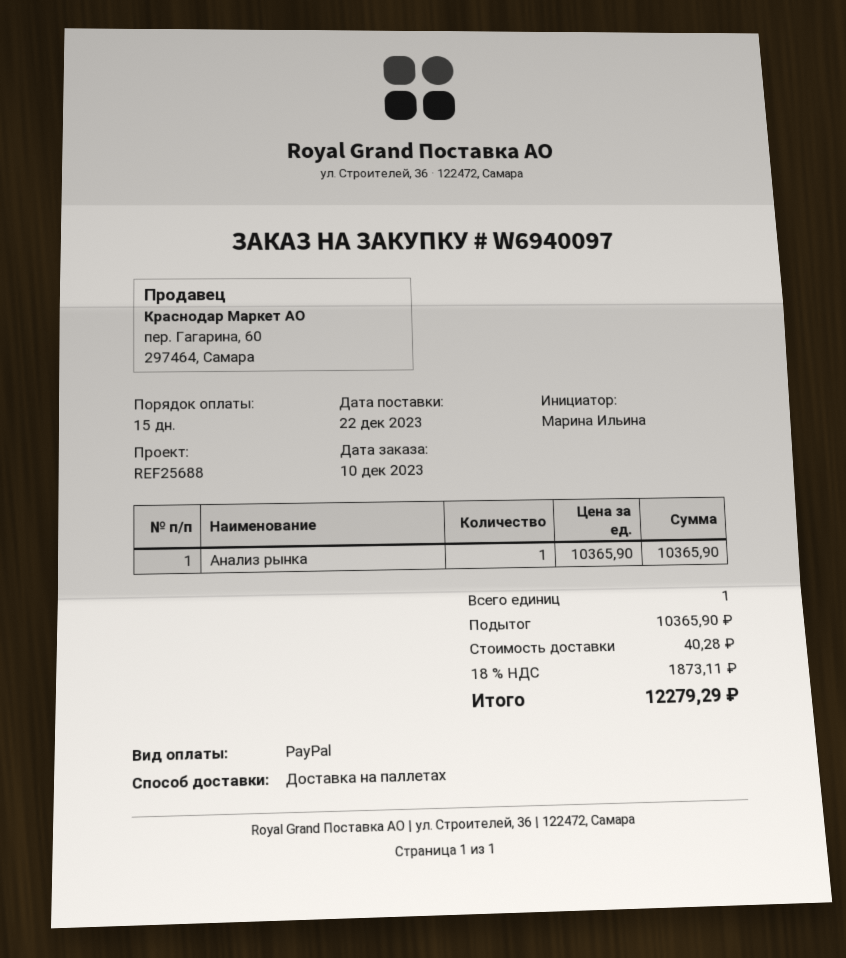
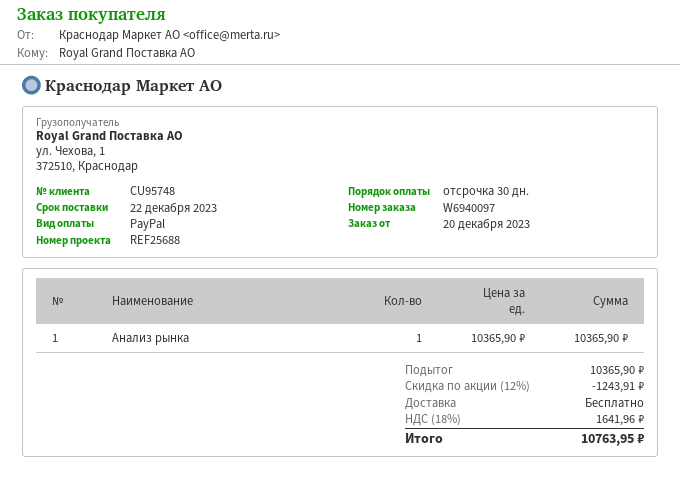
order date: 2023-12-10 -> 2023-12-20
payment terms: 15 days -> 30 days
discount: none -> 12% = 1243.91
shipping: 40.28 -> 0.00
tax: 18% = 1873.11 -> 18% = 1641.96
total: 12279.29 -> 10763.95

